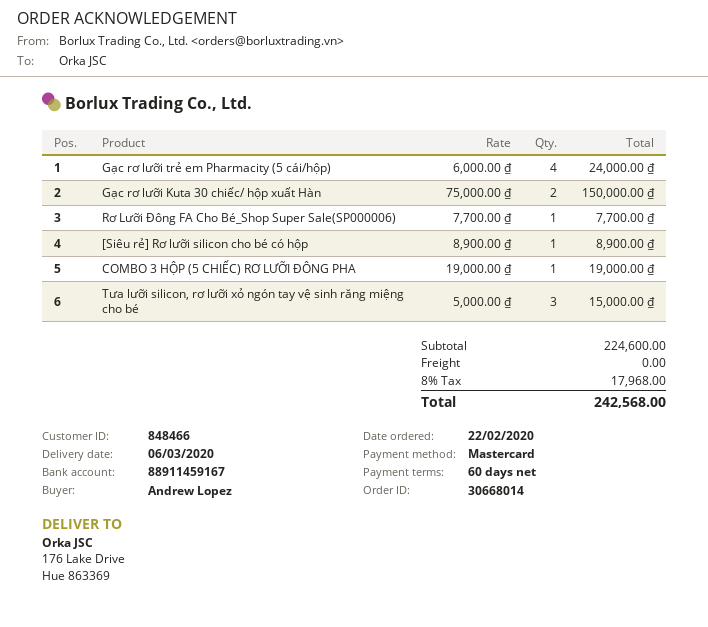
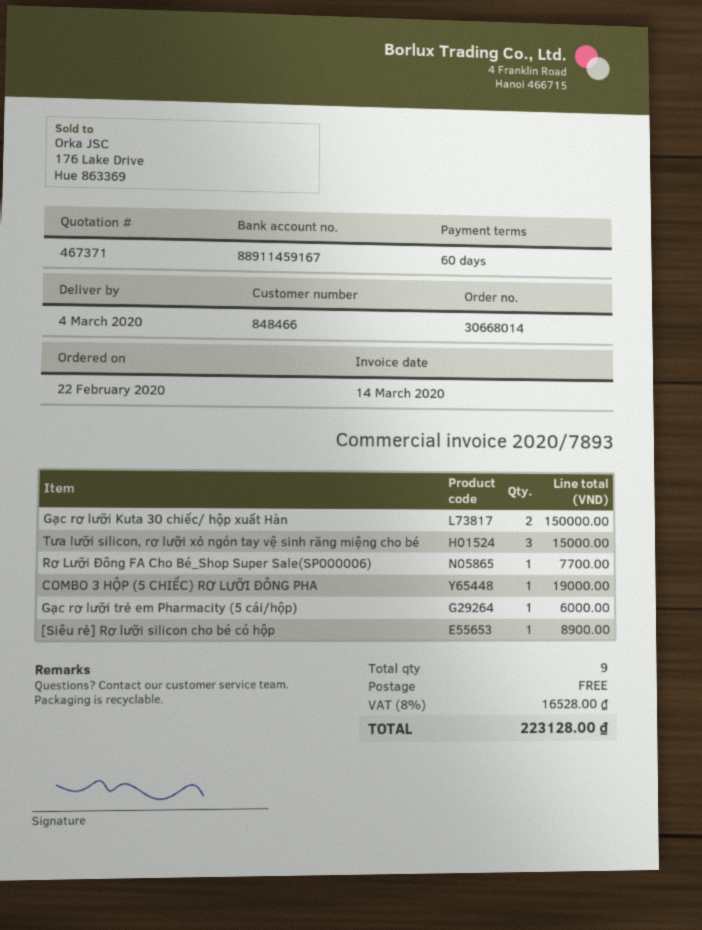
delivery date: 2020-03-06 -> 2020-03-04
Gạc rơ lưỡi trẻ em Pharmacity (5 cái/hộp): 4 for 24000.00 -> 1 for 6000.00
tax: 8% = 17968.00 -> 8% = 16528.00
total: 242568.00 -> 223128.00

